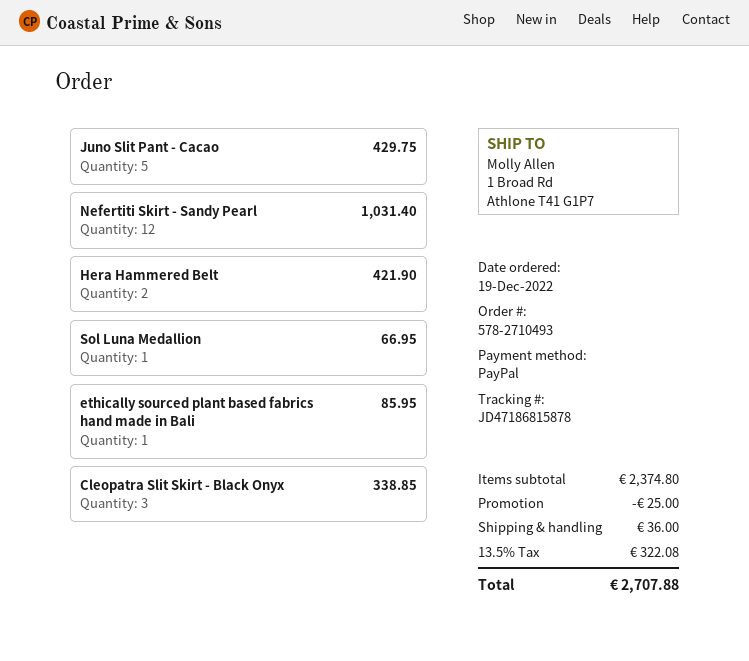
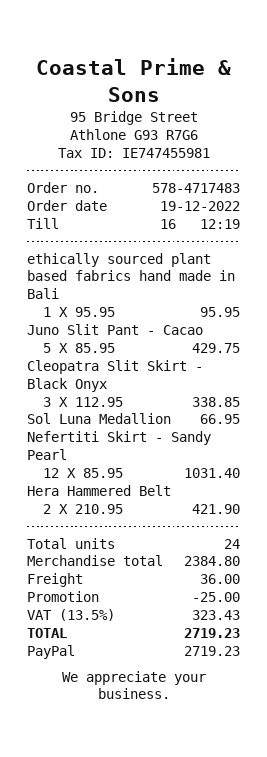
order number: 578-2710493 -> 578-4717483
ethically sourced plant based fabrics hand made in Bali: 1 for 85.95 -> 1 for 95.95
subtotal: 2374.80 -> 2384.80
tax: 13.5% = 322.08 -> 13.5% = 323.43
total: 2707.88 -> 2719.23

